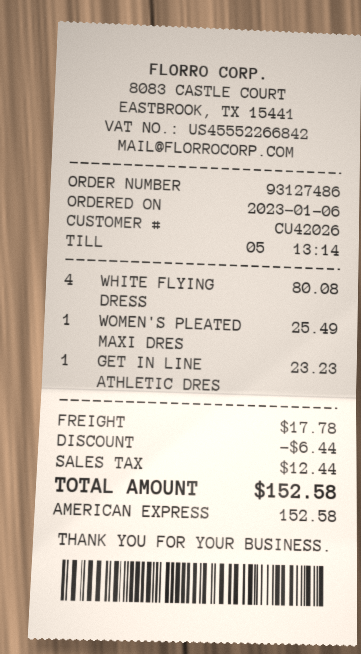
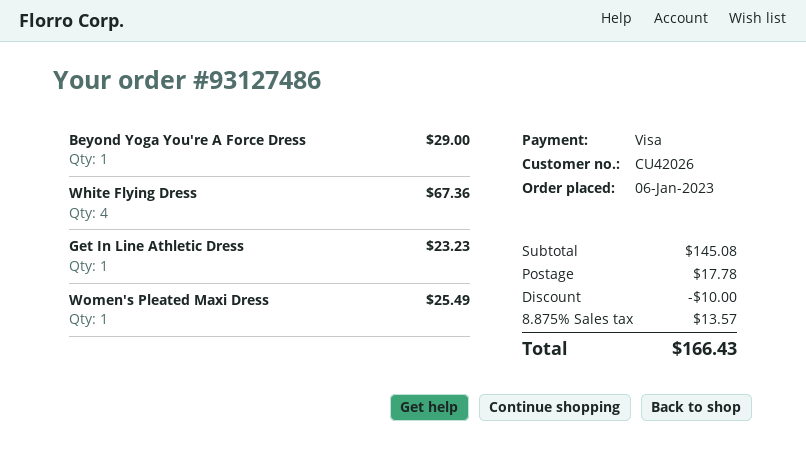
payment method: American Express -> Visa
WHITE FLYING DRESS: 4 for 80.08 -> 4 for 67.36
Beyond Yoga You're A Force Dress: none -> 1 for 29.00
discount: 6.44 -> 10.00
tax: 12.44 -> 13.57
total: 152.58 -> 166.43

